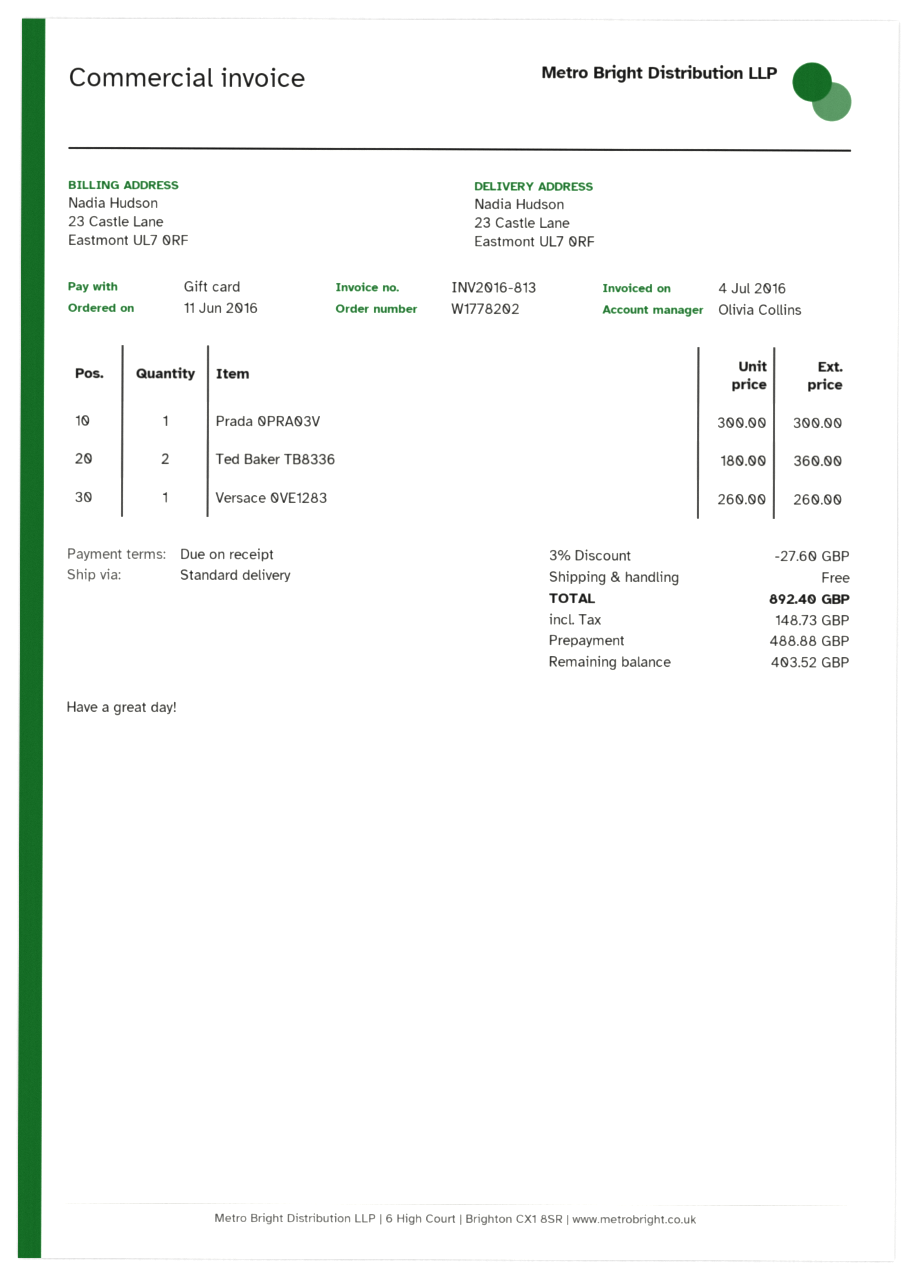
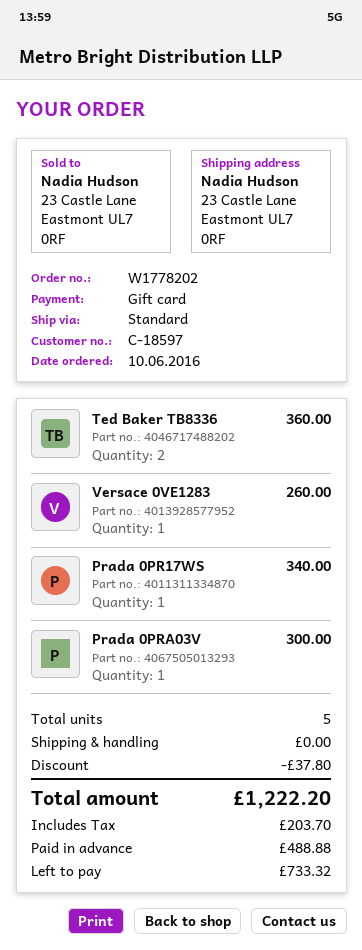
order date: 2016-06-11 -> 2016-06-10
Prada 0PR17WS: none -> 1 for 340.00
discount: 27.60 -> 37.80
tax: 148.73 -> 203.70
total: 892.40 -> 1222.20
balance: 403.52 -> 733.32

